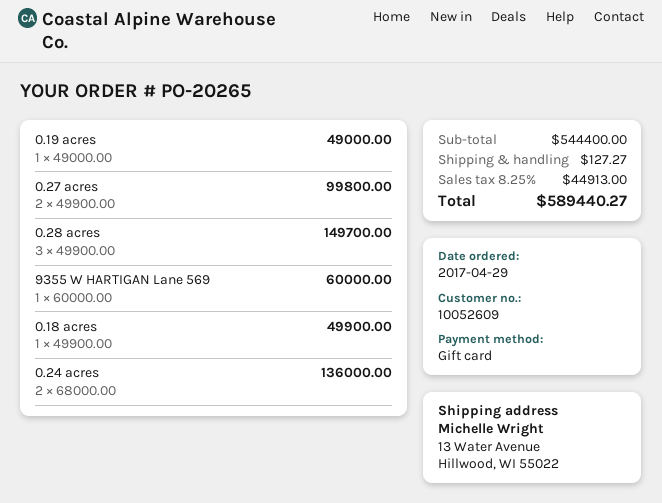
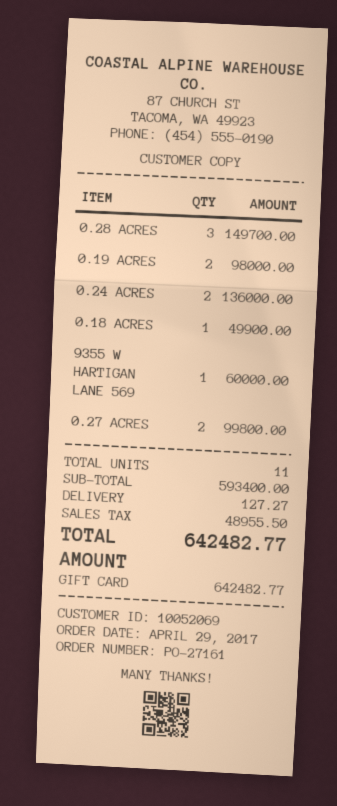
order number: PO-20265 -> PO-27161
customer number: 10052609 -> 10052069
0.19 acres: 1 for 49000.00 -> 2 for 98000.00
subtotal: 544400.00 -> 593400.00
tax: 44913.00 -> 48955.50
total: 589440.27 -> 642482.77

